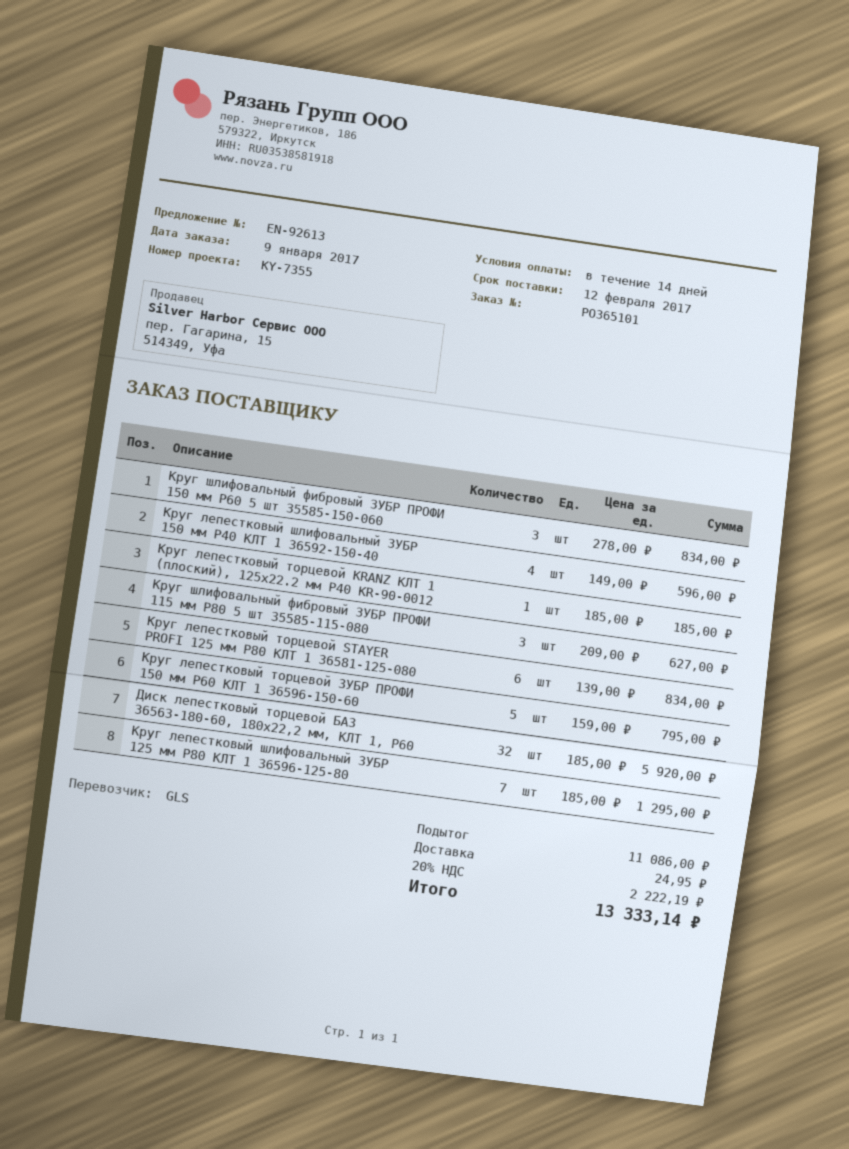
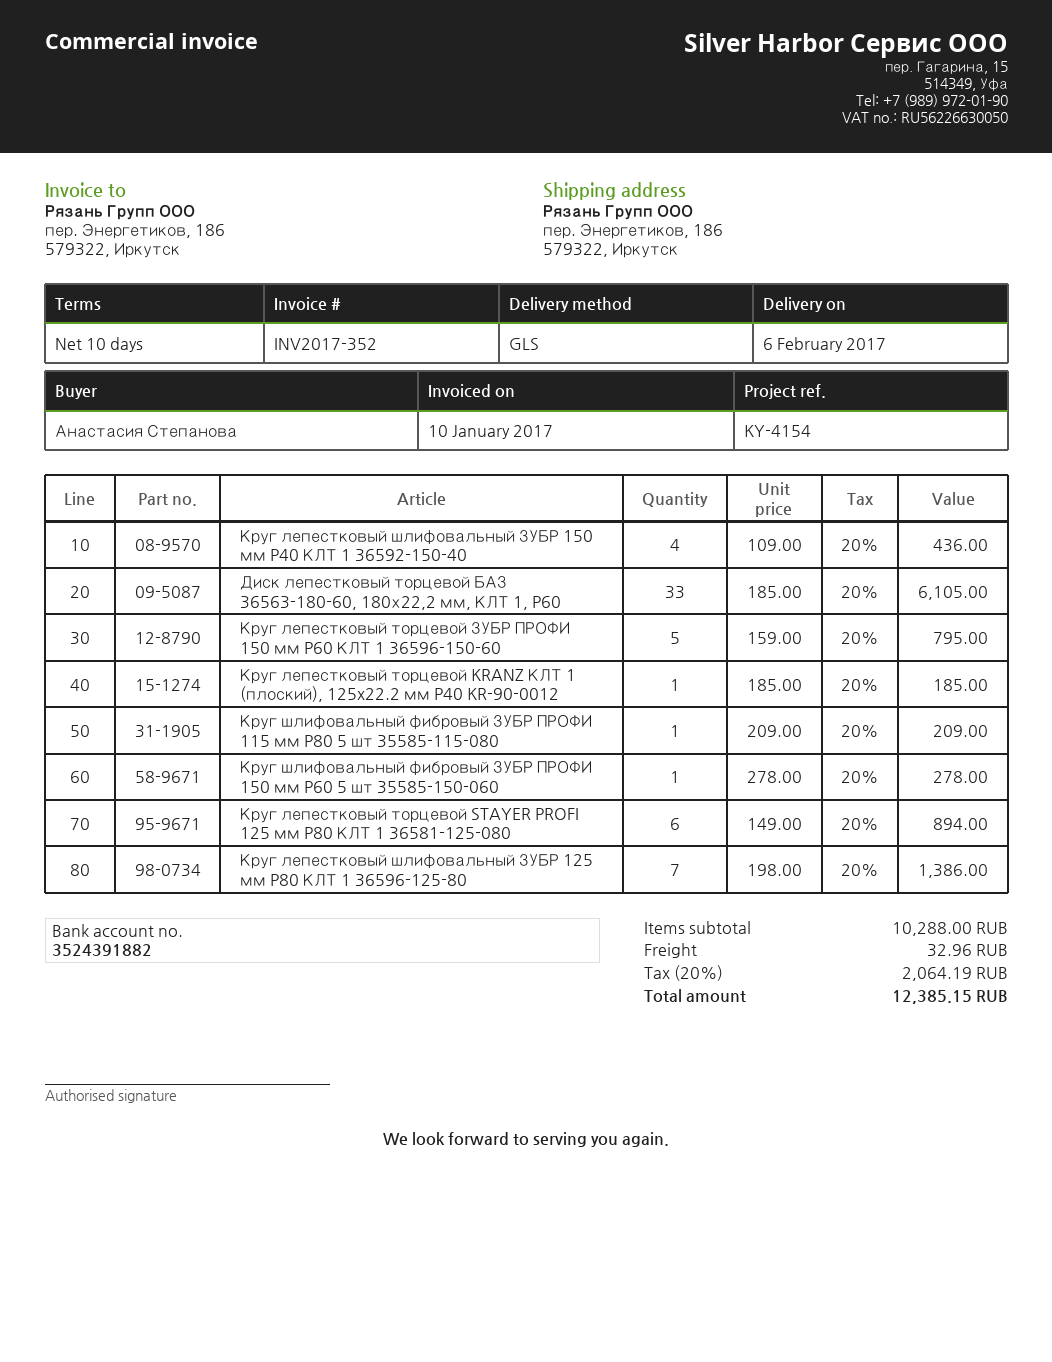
delivery date: 2017-02-12 -> 2017-02-06
payment terms: 14 days -> 10 days
reference: KY-7355 -> KY-4154
Круг шлифовальный фибровый ЗУБР ПРОФИ 150 мм P60 5 шт 35585-150-060: 3 x 278.00 = 834.00 -> 1 x 278.00 = 278.00
Круг лепестковый шлифовальный ЗУБР 150 мм P40 КЛТ 1 36592-150-40: 4 x 149.00 = 596.00 -> 4 x 109.00 = 436.00
Круг шлифовальный фибровый ЗУБР ПРОФИ 115 мм P80 5 шт 35585-115-080: 3 x 209.00 = 627.00 -> 1 x 209.00 = 209.00
Круг лепестковый торцевой STAYER PROFI 125 мм P80 КЛТ 1 36581-125-080: 6 x 139.00 = 834.00 -> 6 x 149.00 = 894.00
Диск лепестковый торцевой БАЗ 36563-180-60, 180х22,2 мм, КЛТ 1, P60: 32 x 185.00 = 5920.00 -> 33 x 185.00 = 6105.00
Круг лепестковый шлифовальный ЗУБР 125 мм P80 КЛТ 1 36596-125-80: 7 x 185.00 = 1295.00 -> 7 x 198.00 = 1386.00
subtotal: 11086.00 -> 10288.00
shipping: 24.95 -> 32.96
tax: 20% = 2222.19 -> 20% = 2064.19
total: 13333.14 -> 12385.15

